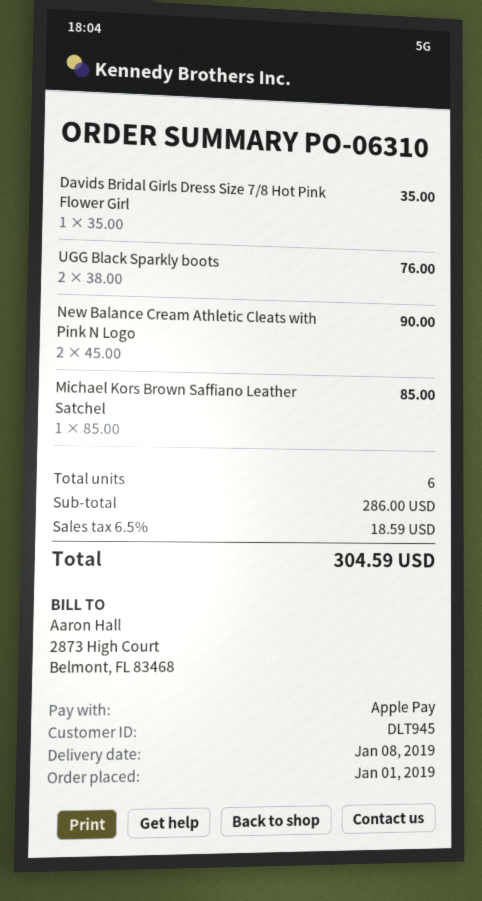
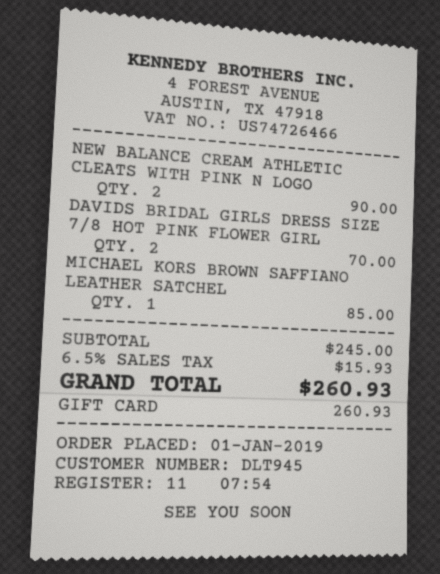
payment method: Apple Pay -> gift card
Davids Bridal Girls Dress Size 7/8 Hot Pink Flower Girl: 1 for 35.00 -> 2 for 70.00
UGG Black Sparkly boots: 2 for 76.00 -> none
subtotal: 286.00 -> 245.00
tax: 6.5% = 18.59 -> 6.5% = 15.93
total: 304.59 -> 260.93

